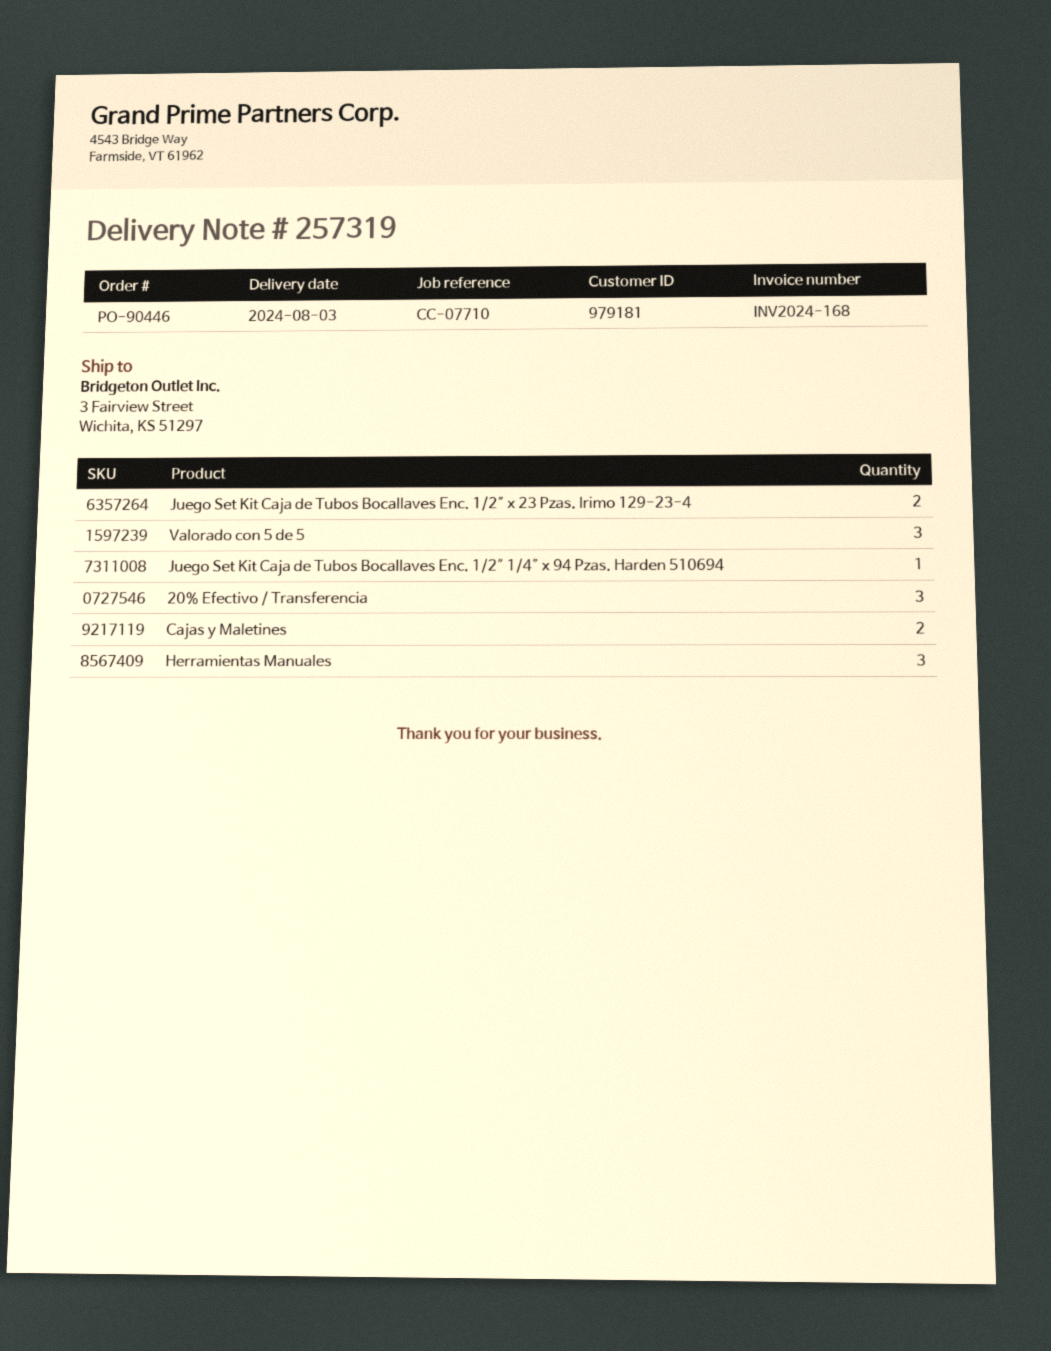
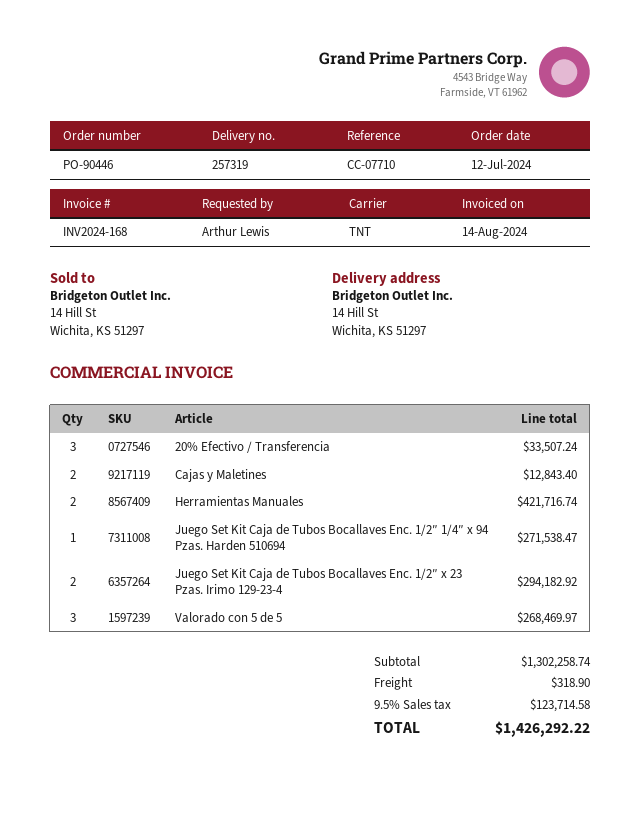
ship to: 3 Fairview Street, Wichita, KS 51297 -> 14 Hill St, Wichita, KS 51297
Herramientas Manuales: 3 -> 2

